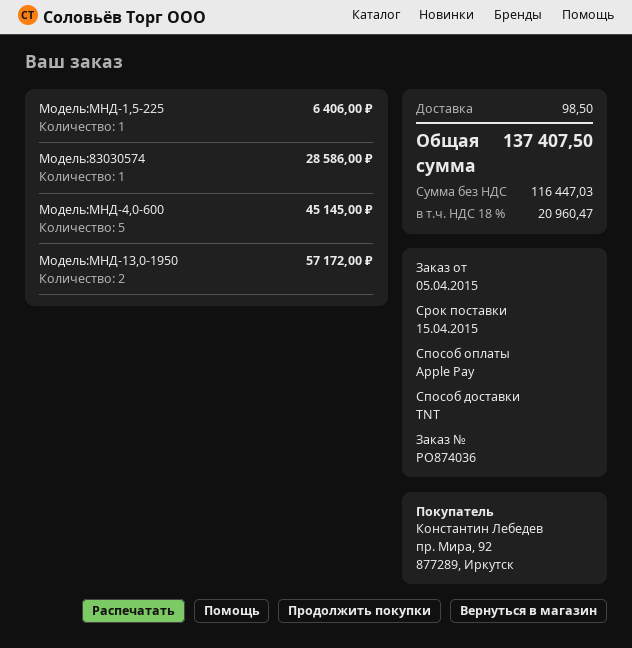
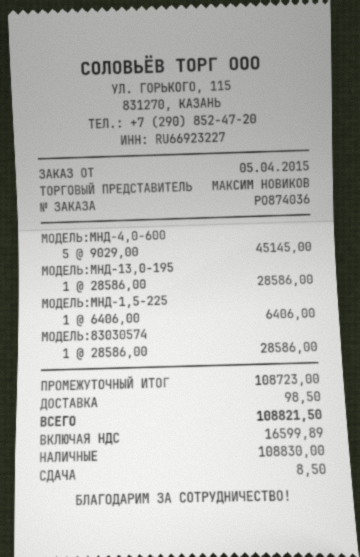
payment method: Apple Pay -> cash
Модель:МНД-13,0-1950: 2 for 57172.00 -> 1 for 28586.00
tax: 20960.47 -> 16599.89
total: 137407.50 -> 108821.50

